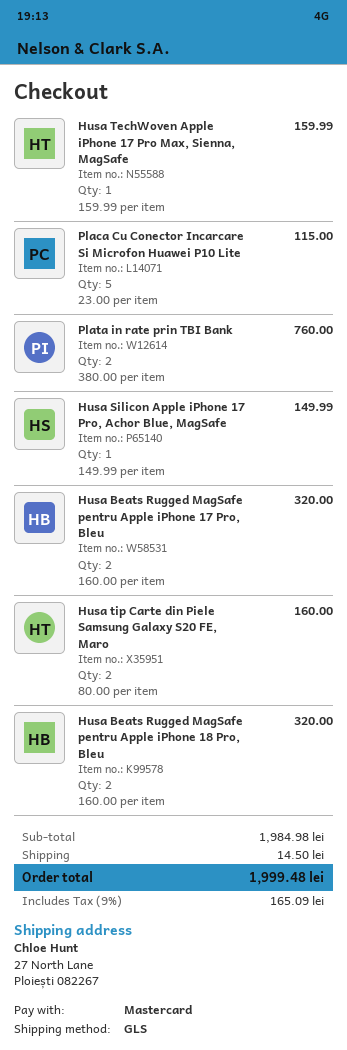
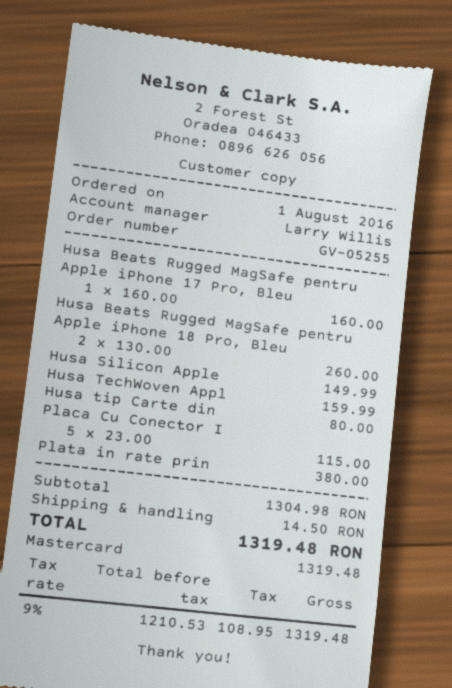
Plata in rate prin TBI Bank: 2 x 380.00 = 760.00 -> 1 x 380.00 = 380.00
Husa Beats Rugged MagSafe pentru Apple iPhone 17 Pro, Bleu: 2 x 160.00 = 320.00 -> 1 x 160.00 = 160.00
Husa tip Carte din Piele Samsung Galaxy S20 FE, Maro: 2 x 80.00 = 160.00 -> 1 x 80.00 = 80.00
Husa Beats Rugged MagSafe pentru Apple iPhone 18 Pro, Bleu: 2 x 160.00 = 320.00 -> 2 x 130.00 = 260.00
subtotal: 1984.98 -> 1304.98
tax: 9% = 165.09 -> 9% = 108.95
total: 1999.48 -> 1319.48

